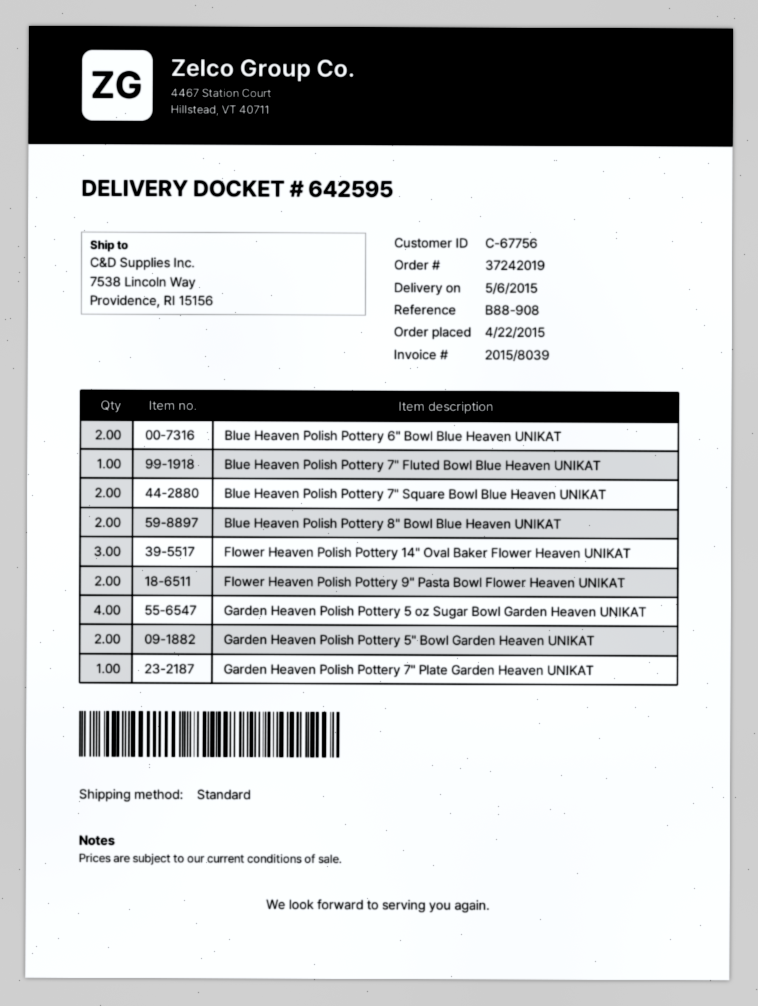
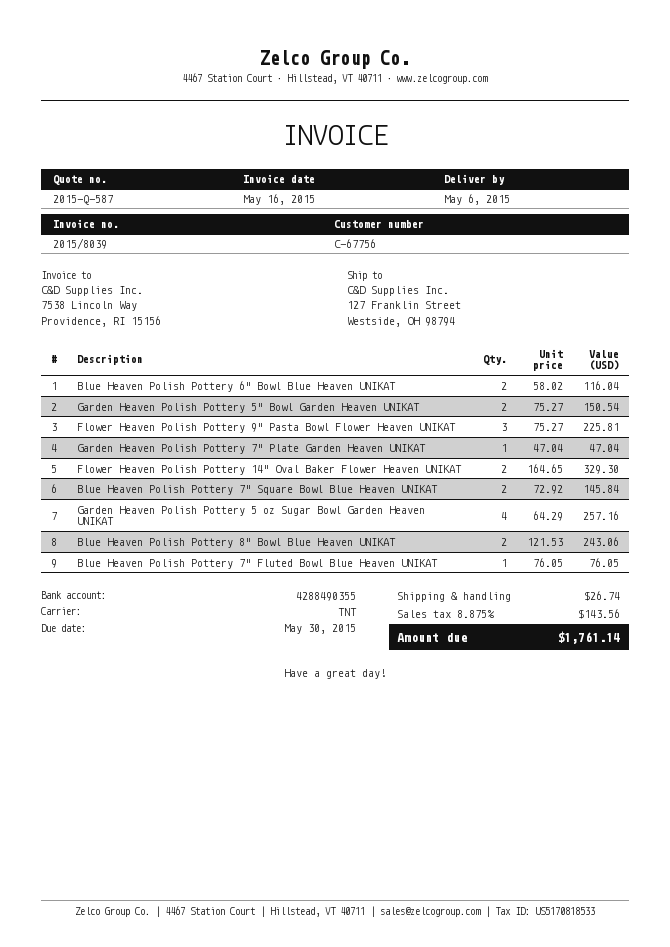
shipping method: standard -> TNT
ship to: 7538 Lincoln Way, Providence, RI 15156 -> 127 Franklin Street, Westside, OH 98794
Flower Heaven Polish Pottery 14" Oval Baker Flower Heaven UNIKAT: 3 -> 2
Flower Heaven Polish Pottery 9" Pasta Bowl Flower Heaven UNIKAT: 2 -> 3

